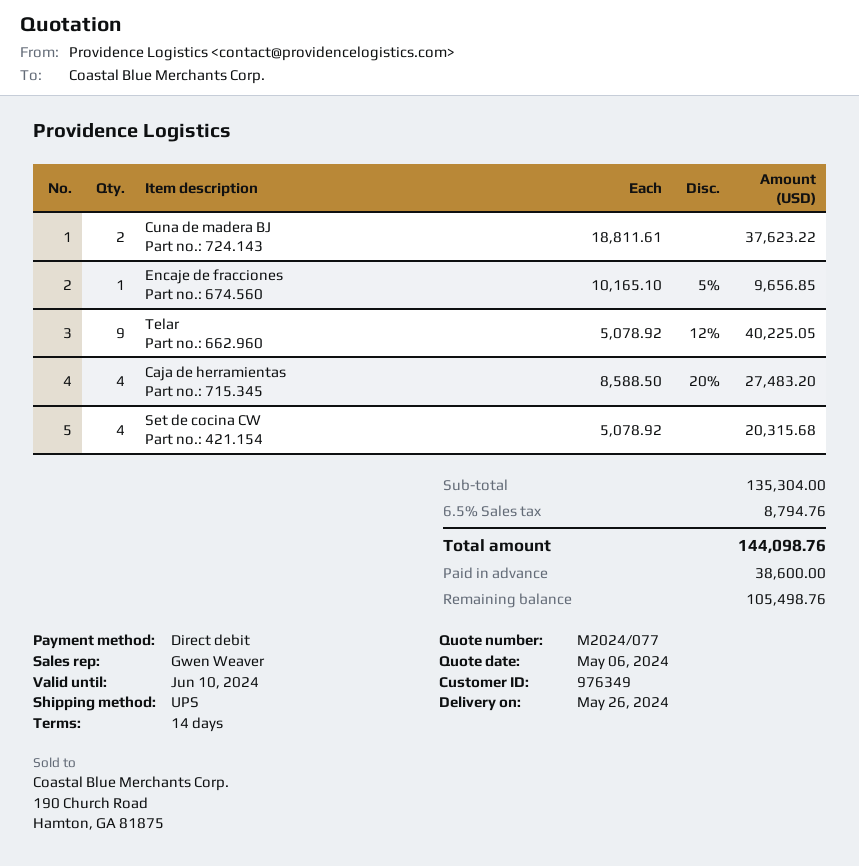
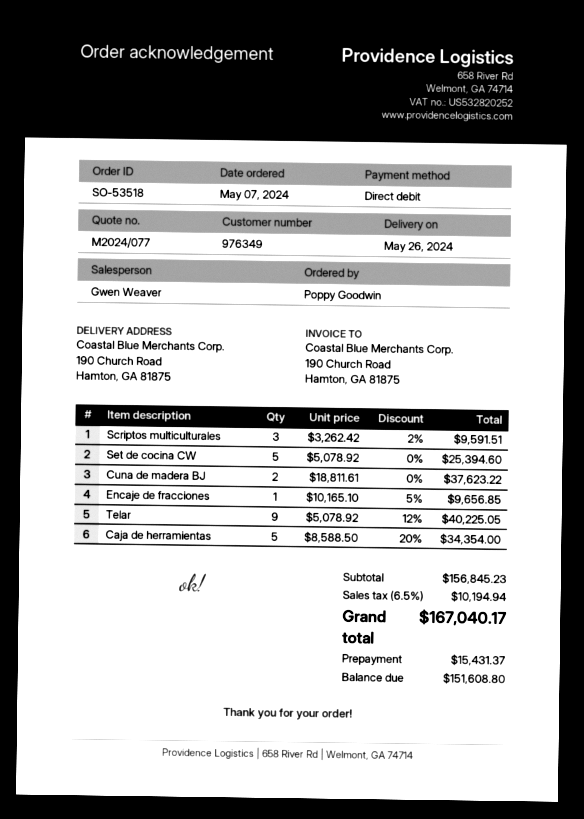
Caja de herramientas: 4 x 8588.50 - 20% = 27483.20 -> 5 x 8588.50 - 20% = 34354.00
Set de cocina CW: 4 x 5078.92 = 20315.68 -> 5 x 5078.92 = 25394.60
Scriptos multiculturales: none -> 3 x 3262.42 - 2% = 9591.51
subtotal: 135304.00 -> 156845.23
tax: 6.5% = 8794.76 -> 6.5% = 10194.94
total: 144098.76 -> 167040.17
deposit: 38600.00 -> 15431.37
balance: 105498.76 -> 151608.80

